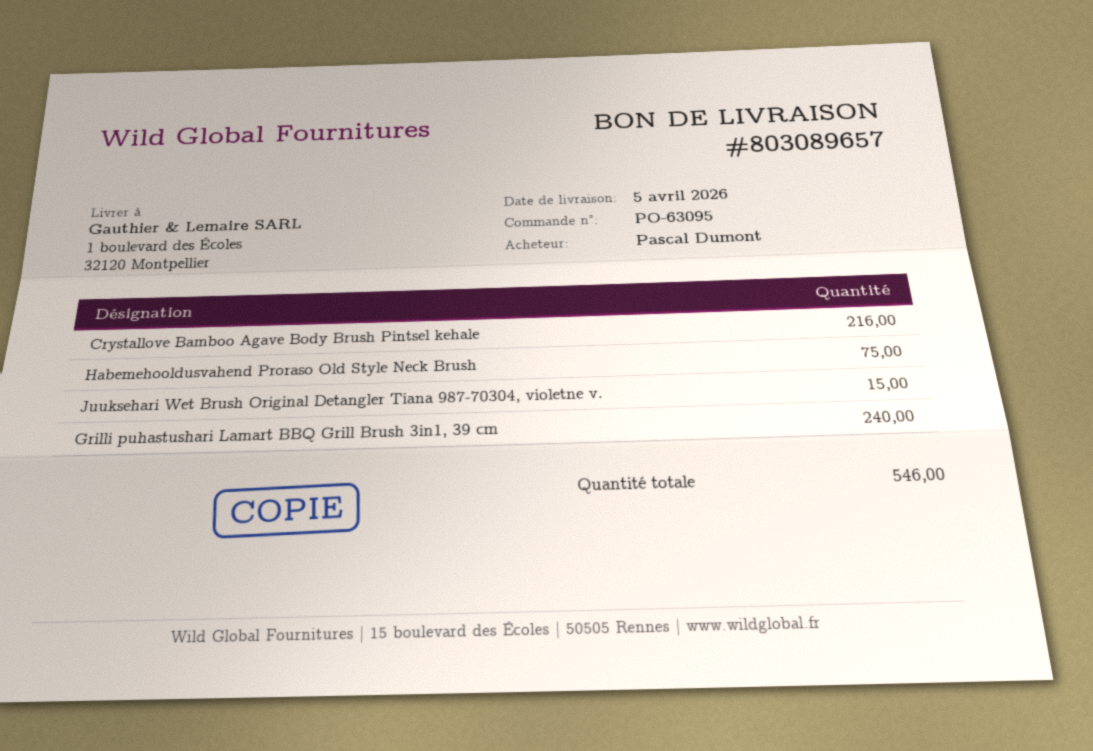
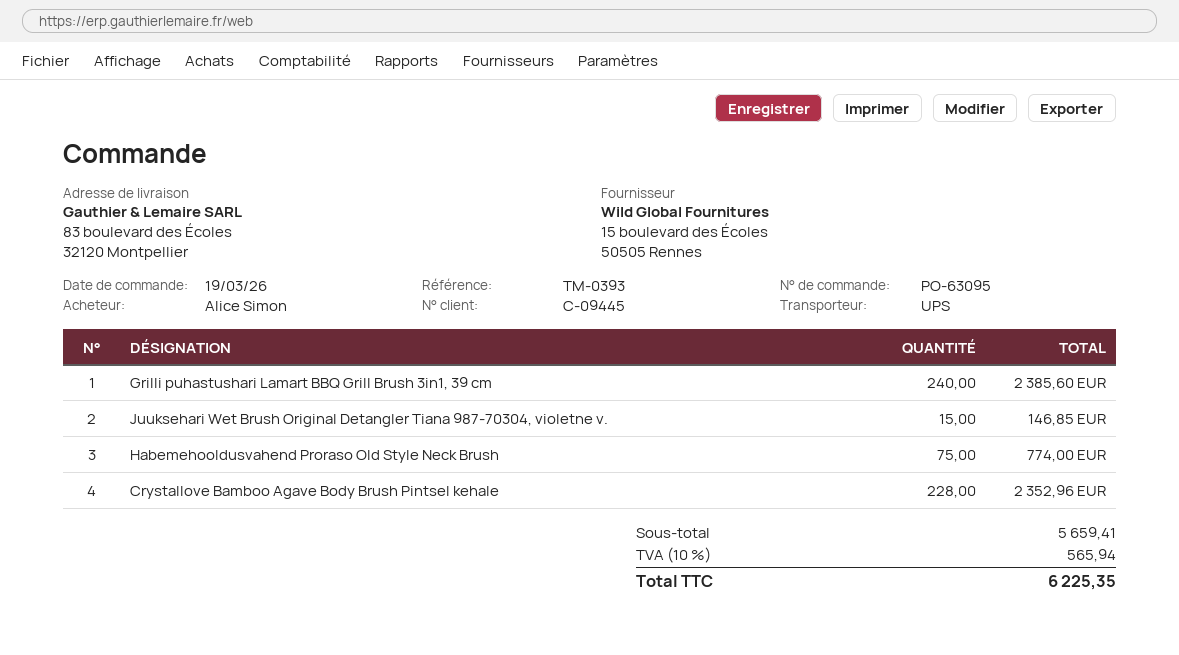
ordered by: Pascal Dumont -> Alice Simon
ship to: 1 boulevard des Écoles, 32120 Montpellier -> 83 boulevard des Écoles, 32120 Montpellier
Crystallove Bamboo Agave Body Brush Pintsel kehale: 216 -> 228

